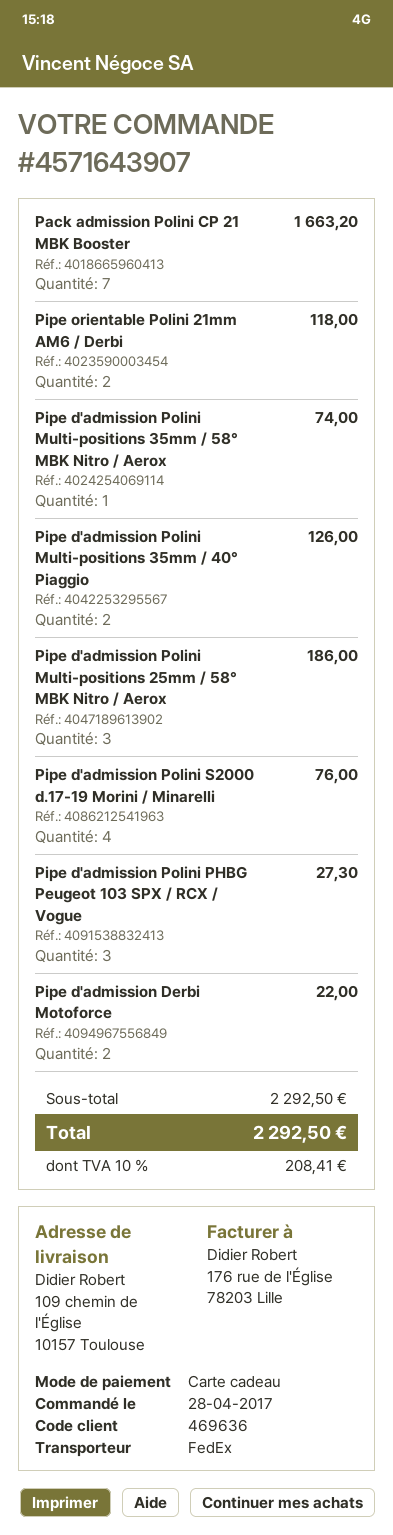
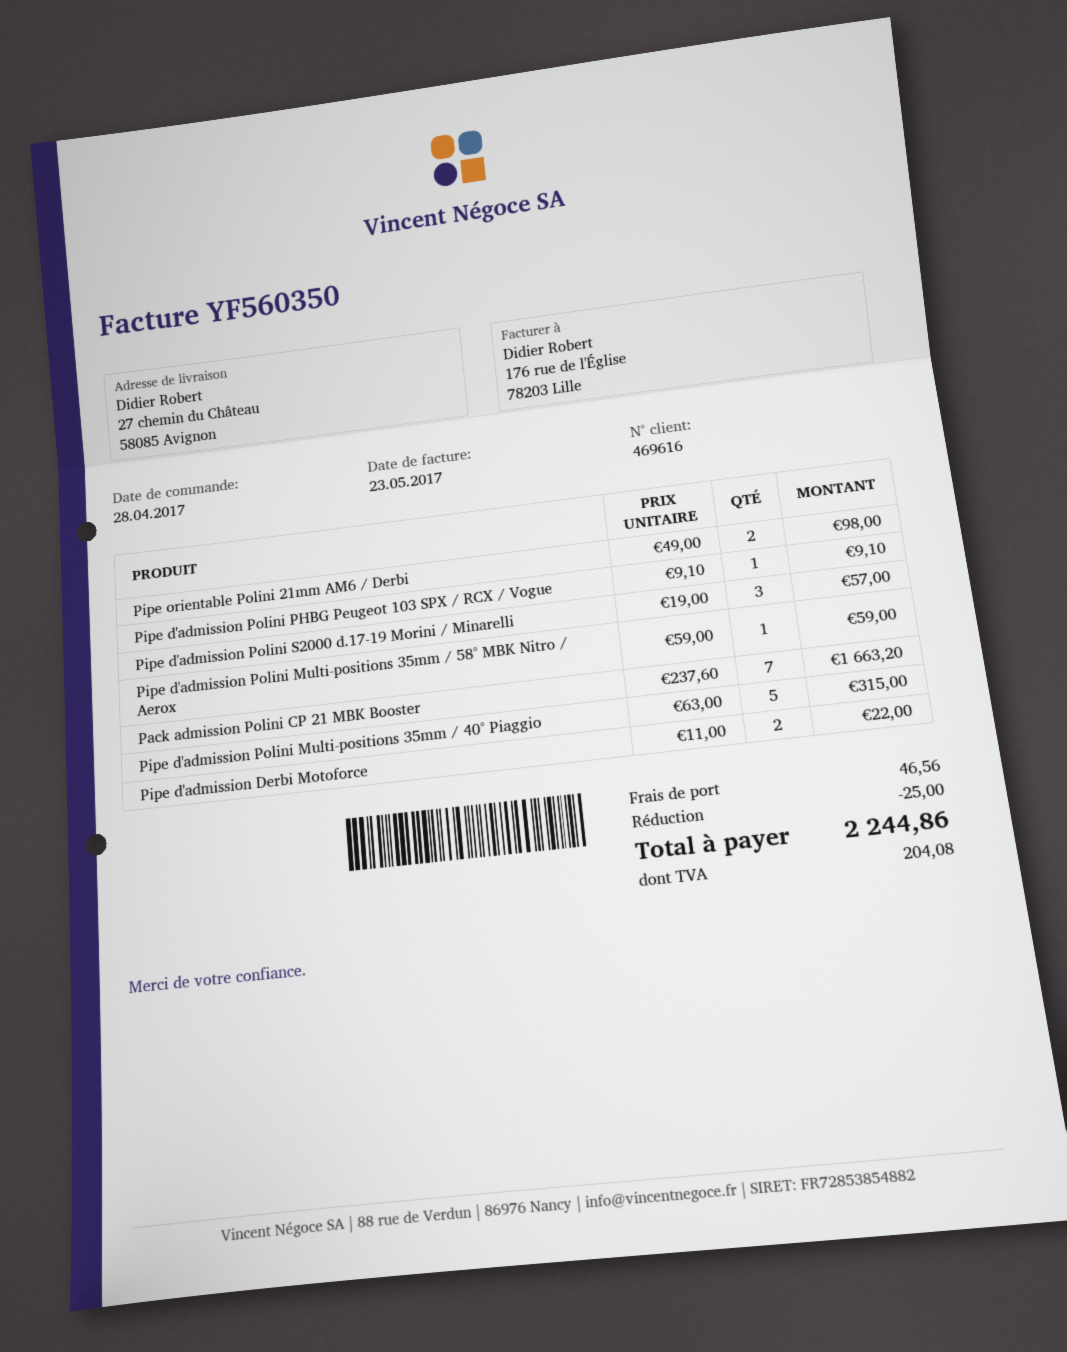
customer number: 469636 -> 469616
ship to: 109 chemin de l'Église, 10157 Toulouse -> 27 chemin du Château, 58085 Avignon
Pipe orientable Polini 21mm AM6 / Derbi: 2 for 118.00 -> 2 for 98.00
Pipe d'admission Polini Multi-positions 35mm / 58° MBK Nitro / Aerox: 1 for 74.00 -> 1 for 59.00
Pipe d'admission Polini Multi-positions 35mm / 40° Piaggio: 2 for 126.00 -> 5 for 315.00
Pipe d'admission Polini Multi-positions 25mm / 58° MBK Nitro / Aerox: 3 for 186.00 -> none
Pipe d'admission Polini S2000 d.17-19 Morini / Minarelli: 4 for 76.00 -> 3 for 57.00
Pipe d'admission Polini PHBG Peugeot 103 SPX / RCX / Vogue: 3 for 27.30 -> 1 for 9.10
discount: none -> 25.00
shipping: none -> 46.56
tax: 208.41 -> 204.08
total: 2292.50 -> 2244.86

